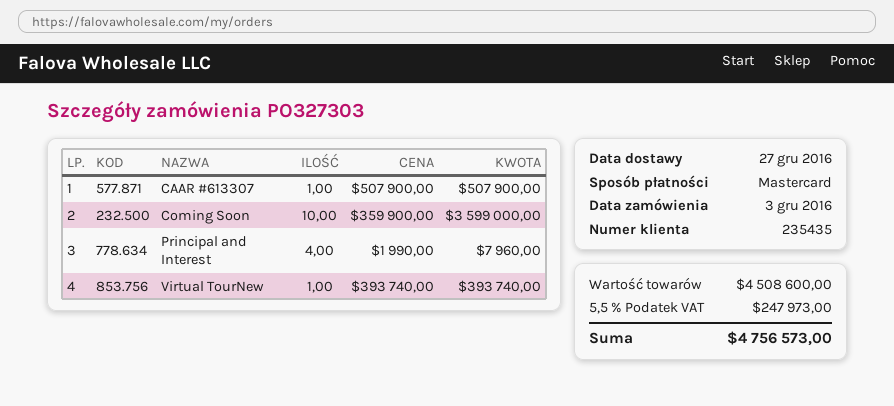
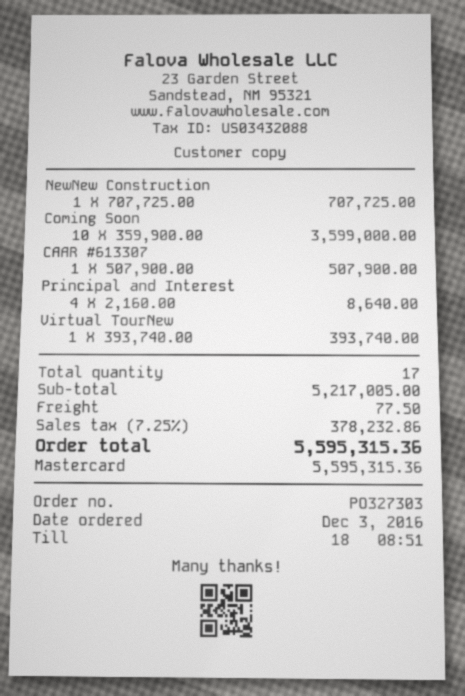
Principal and Interest: 4 x 1990.00 = 7960.00 -> 4 x 2160.00 = 8640.00
NewNew Construction: none -> 1 x 707725.00 = 707725.00
subtotal: 4508600.00 -> 5217005.00
shipping: none -> 77.50
tax: 5.5% = 247973.00 -> 7.25% = 378232.86
total: 4756573.00 -> 5595315.36

